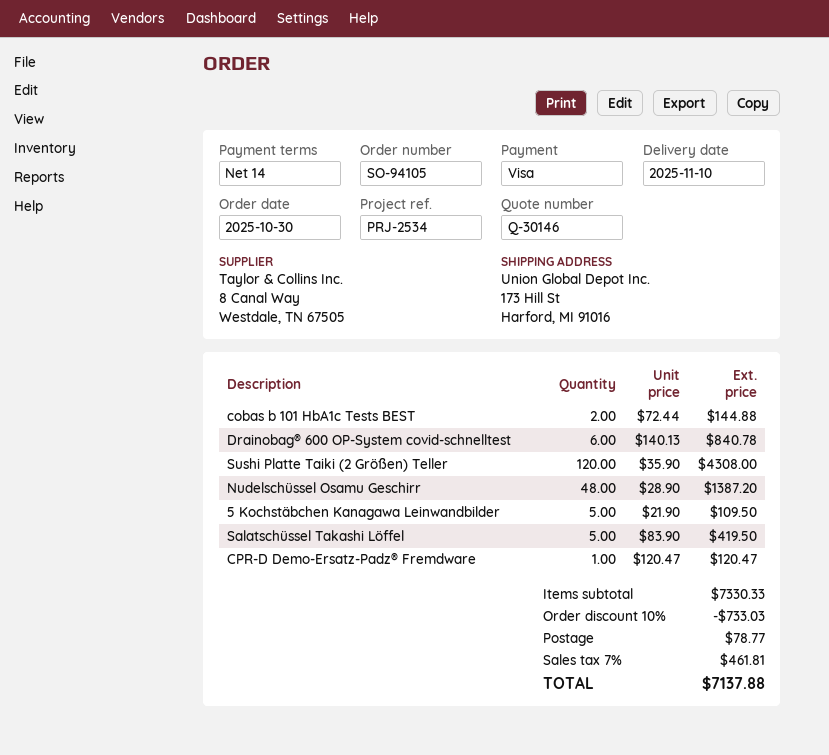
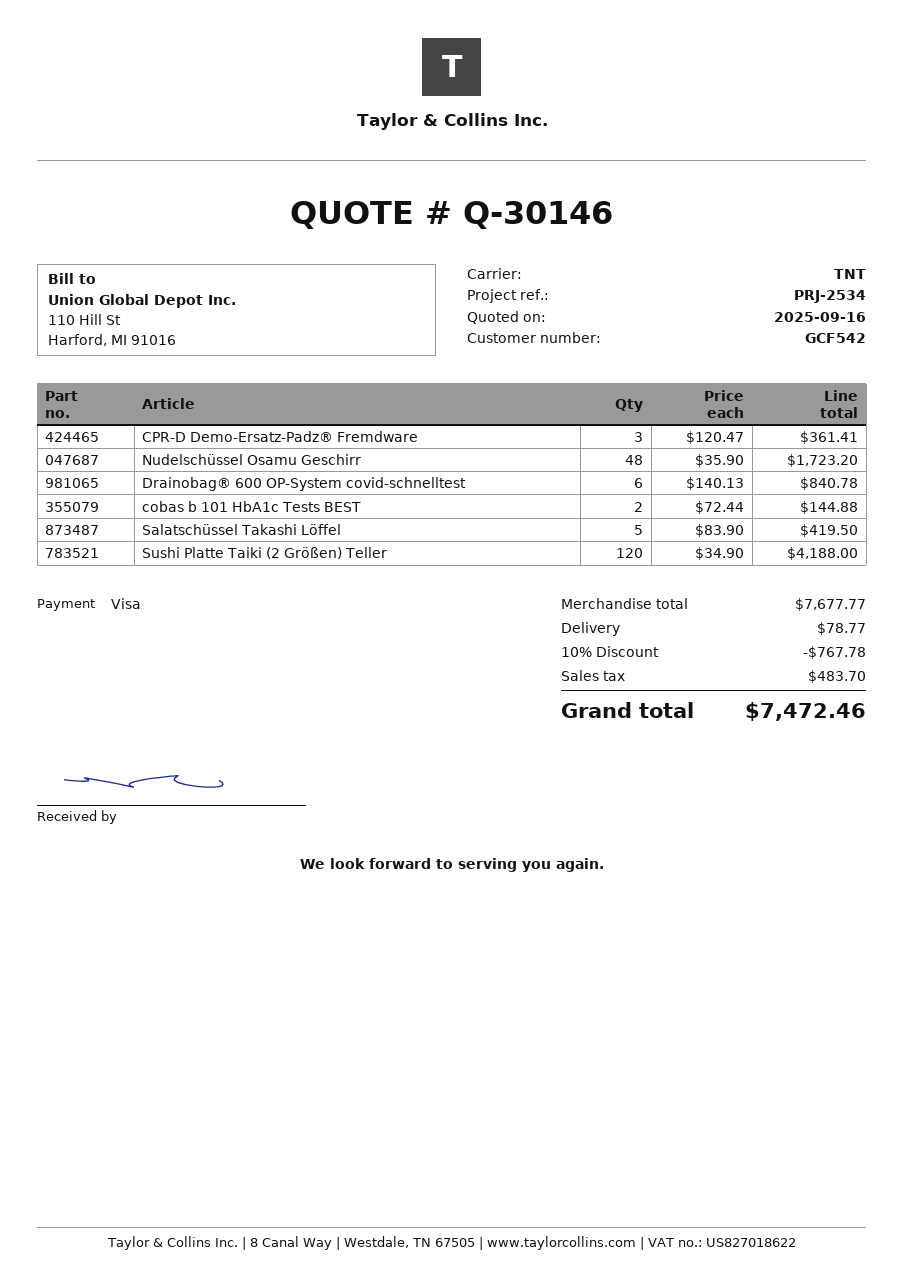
Sushi Platte Taiki (2 Größen) Teller: 120 x 35.90 = 4308.00 -> 120 x 34.90 = 4188.00
Nudelschüssel Osamu Geschirr: 48 x 28.90 = 1387.20 -> 48 x 35.90 = 1723.20
5 Kochstäbchen Kanagawa Leinwandbilder: 5 x 21.90 = 109.50 -> none
CPR-D Demo-Ersatz-Padz® Fremdware: 1 x 120.47 = 120.47 -> 3 x 120.47 = 361.41
subtotal: 7330.33 -> 7677.77
discount: 10% = 733.03 -> 10% = 767.78
tax: 461.81 -> 483.70
total: 7137.88 -> 7472.46

